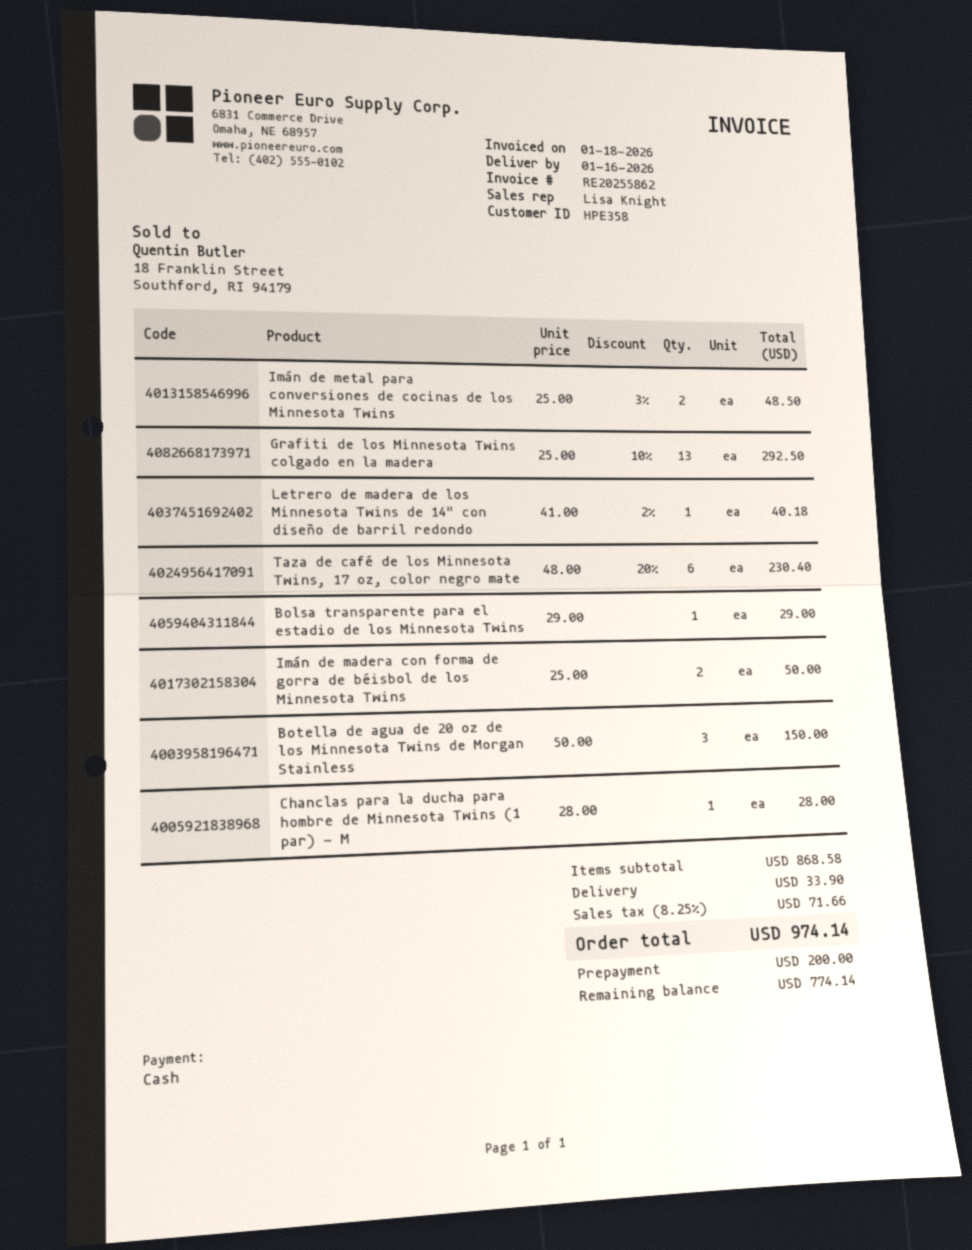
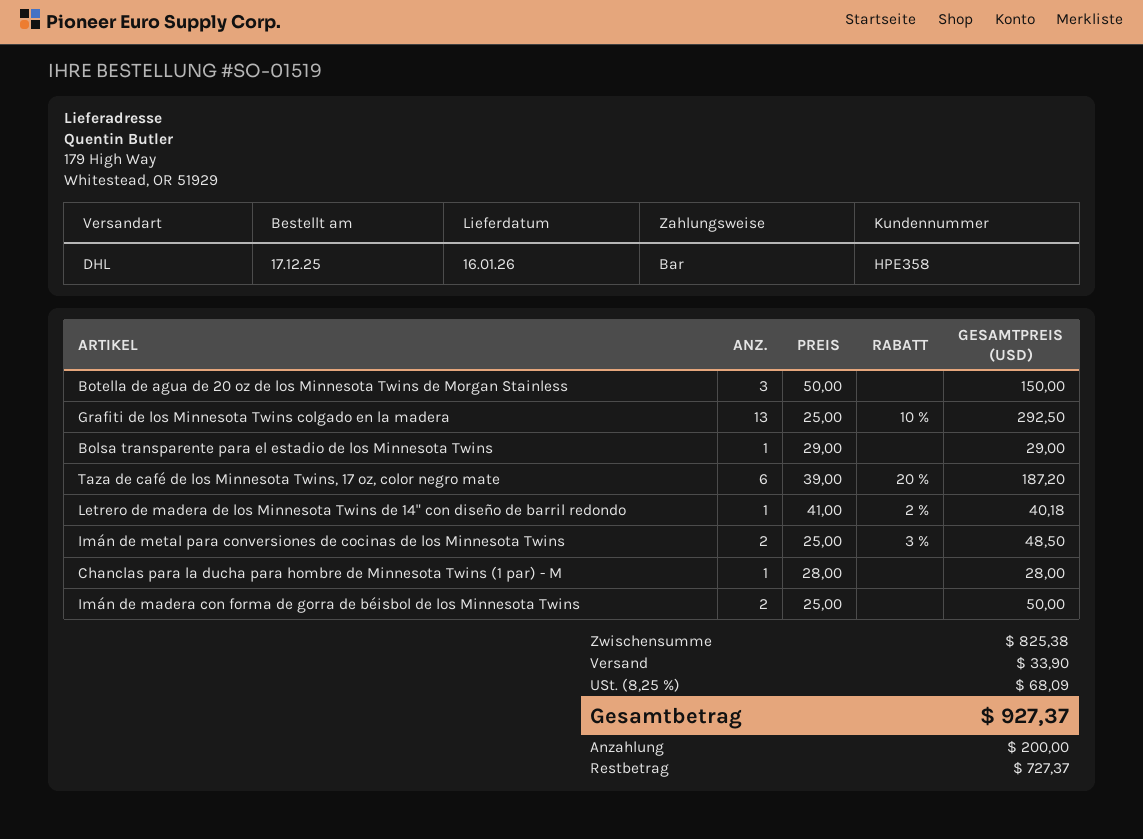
Taza de café de los Minnesota Twins, 17 oz, color negro mate: 6 x 48.00 - 20% = 230.40 -> 6 x 39.00 - 20% = 187.20
subtotal: 868.58 -> 825.38
tax: 8.25% = 71.66 -> 8.25% = 68.09
total: 974.14 -> 927.37
balance: 774.14 -> 727.37

